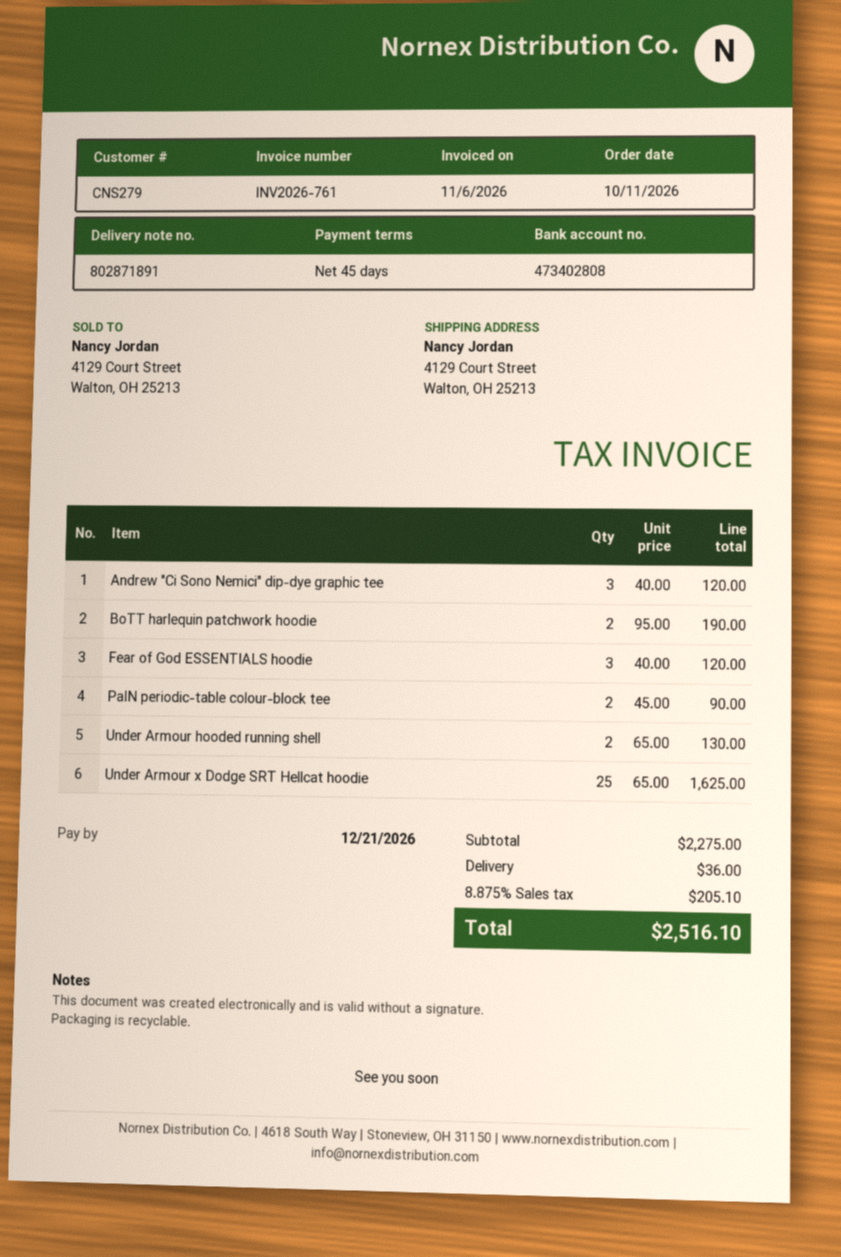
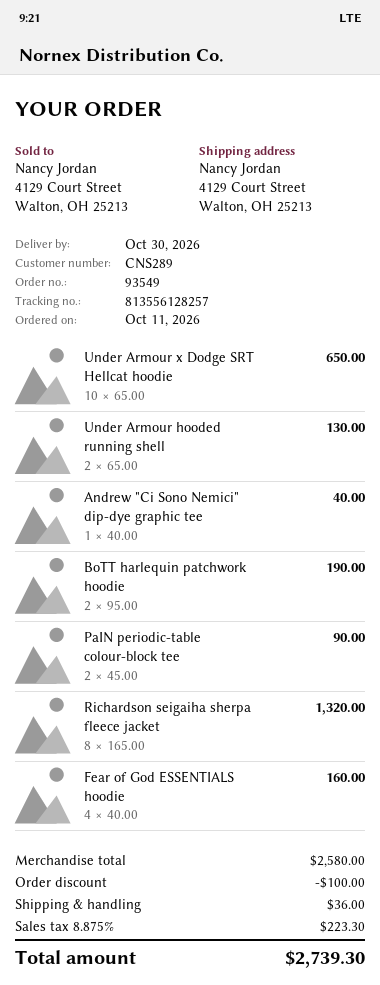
customer number: CNS279 -> CNS289
Andrew "Ci Sono Nemici" dip-dye graphic tee: 3 x 40.00 = 120.00 -> 1 x 40.00 = 40.00
Fear of God ESSENTIALS hoodie: 3 x 40.00 = 120.00 -> 4 x 40.00 = 160.00
Under Armour x Dodge SRT Hellcat hoodie: 25 x 65.00 = 1625.00 -> 10 x 65.00 = 650.00
Richardson seigaiha sherpa fleece jacket: none -> 8 x 165.00 = 1320.00
subtotal: 2275.00 -> 2580.00
discount: none -> 100.00
tax: 8.875% = 205.10 -> 8.875% = 223.30
total: 2516.10 -> 2739.30

